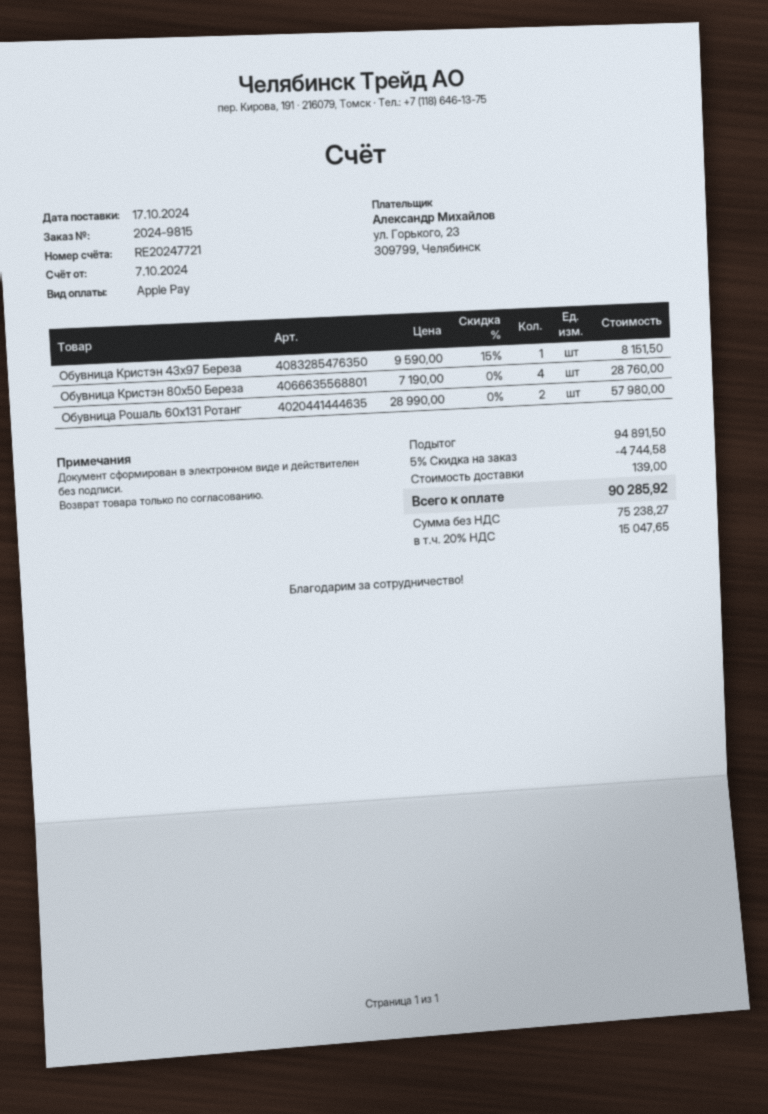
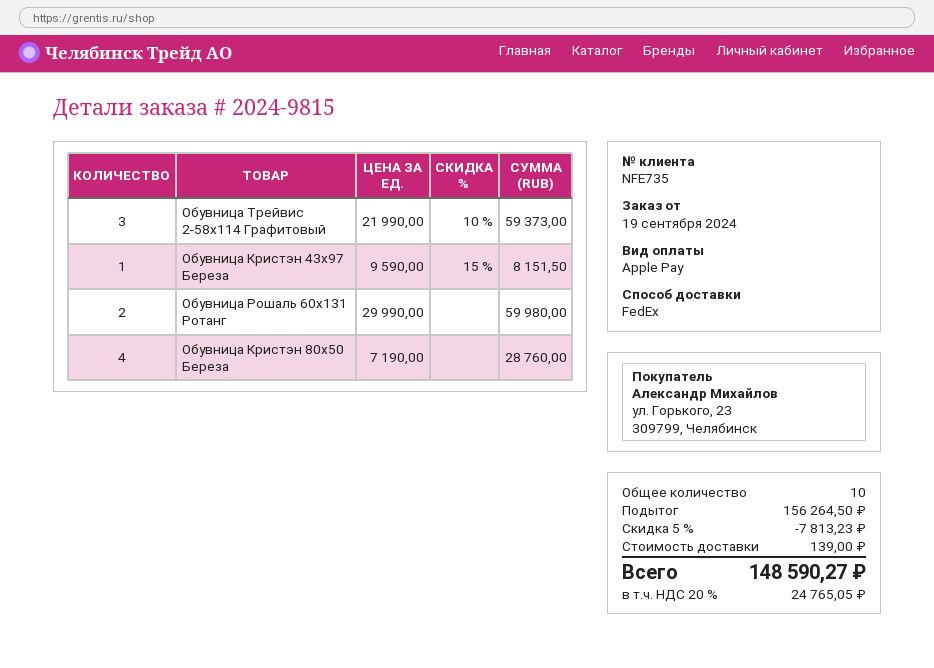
Обувница Рошаль 60x131 Ротанг: 2 x 28990.00 = 57980.00 -> 2 x 29990.00 = 59980.00
Обувница Трейвис 2-58x114 Графитовый: none -> 3 x 21990.00 - 10% = 59373.00
subtotal: 94891.50 -> 156264.50
discount: 5% = 4744.58 -> 5% = 7813.23
tax: 20% = 15047.65 -> 20% = 24765.05
total: 90285.92 -> 148590.27

